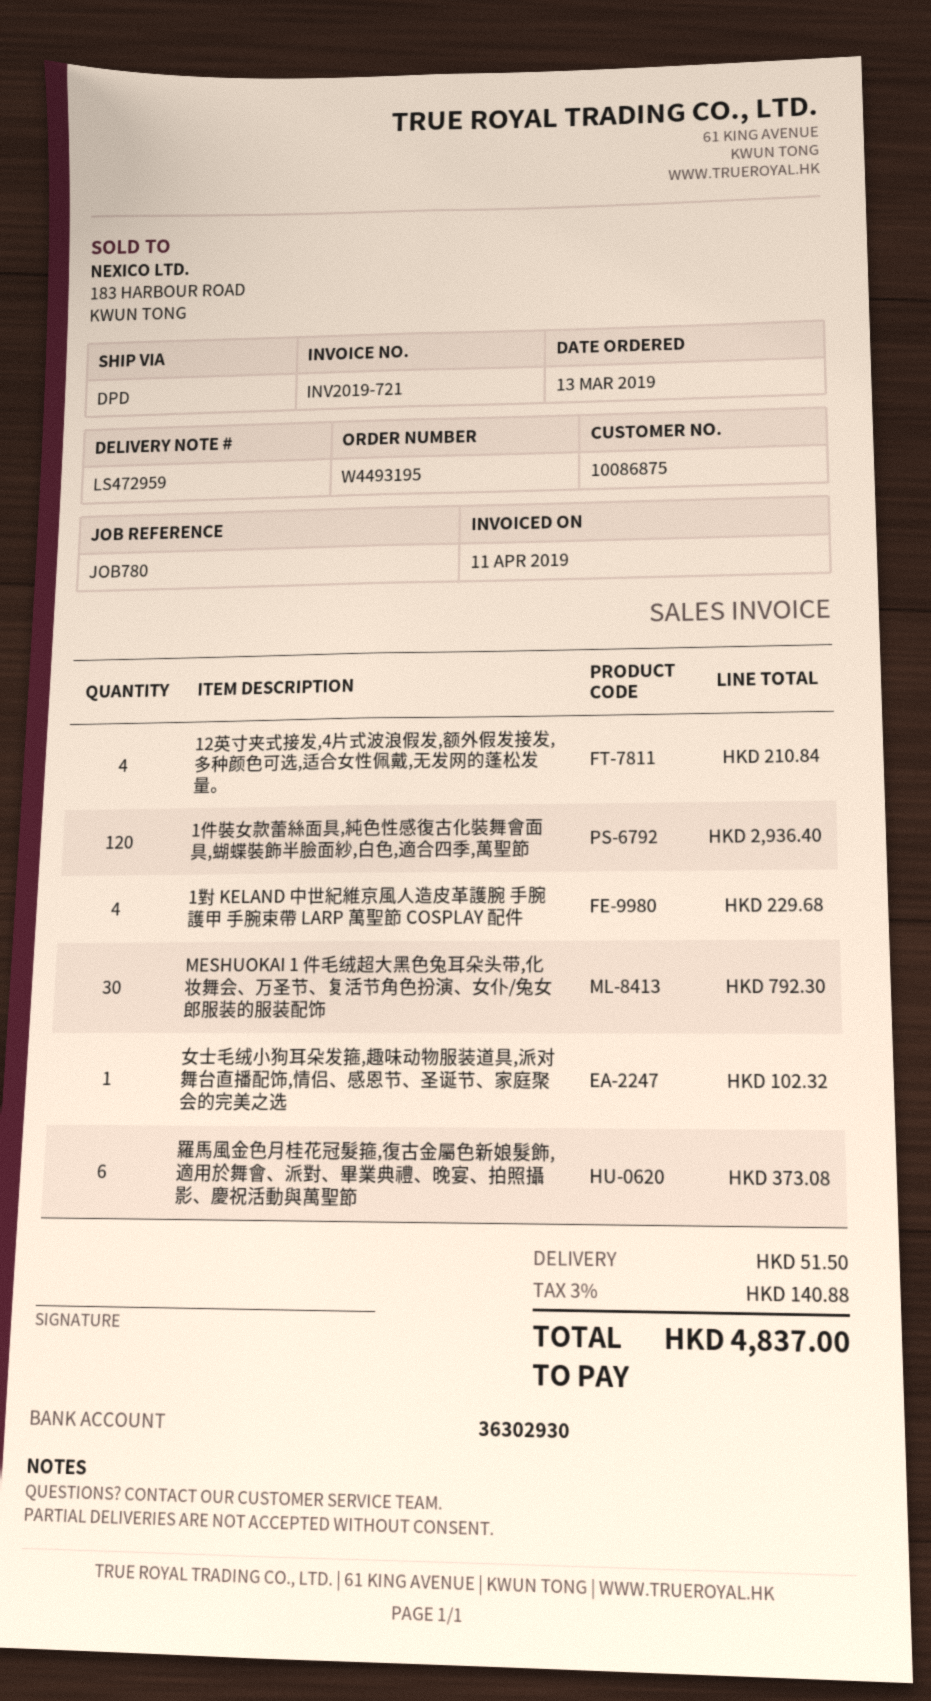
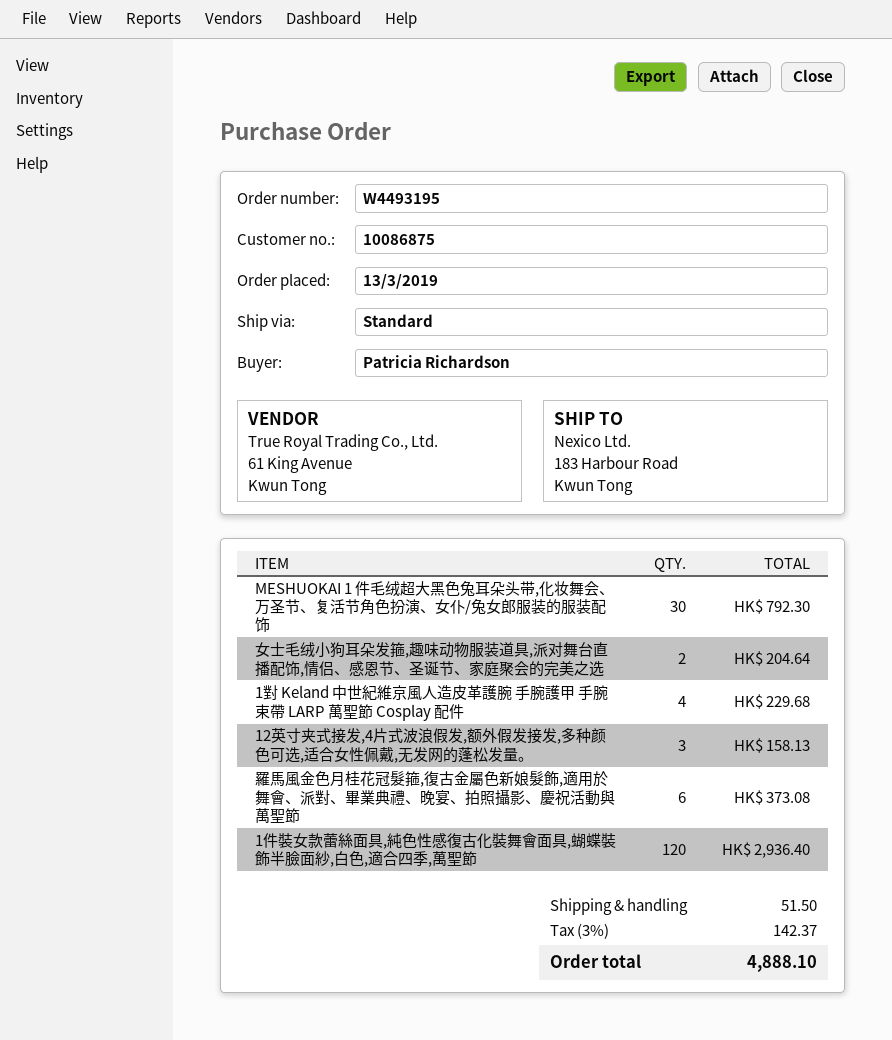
shipping method: DPD -> standard
12英寸夹式接发,4片式波浪假发,额外假发接发,多种颜色可选,适合女性佩戴,无发网的蓬松发量。: 4 for 210.84 -> 3 for 158.13
女士毛绒小狗耳朵发箍,趣味动物服装道具,派对舞台直播配饰,情侣、感恩节、圣诞节、家庭聚会的完美之选: 1 for 102.32 -> 2 for 204.64
tax: 3% = 140.88 -> 3% = 142.37
total: 4837.00 -> 4888.10

